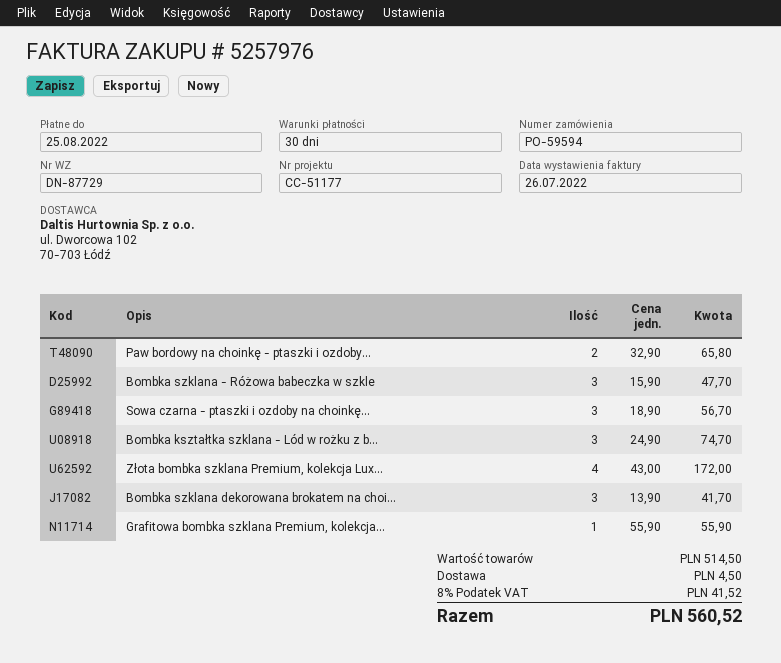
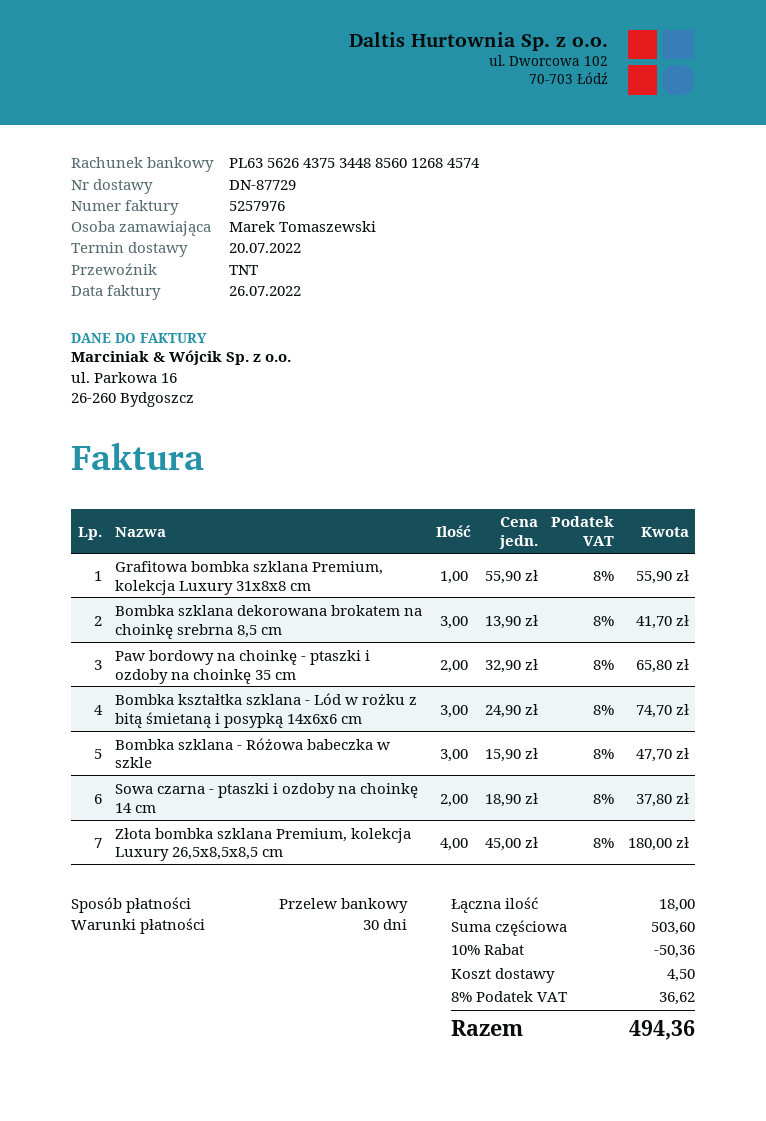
Sowa czarna - ptaszki i ozdoby na choinkę...: 3 x 18.90 = 56.70 -> 2 x 18.90 = 37.80
Złota bombka szklana Premium, kolekcja Lux...: 4 x 43.00 = 172.00 -> 4 x 45.00 = 180.00
subtotal: 514.50 -> 503.60
discount: none -> 10% = 50.36
tax: 8% = 41.52 -> 8% = 36.62
total: 560.52 -> 494.36

